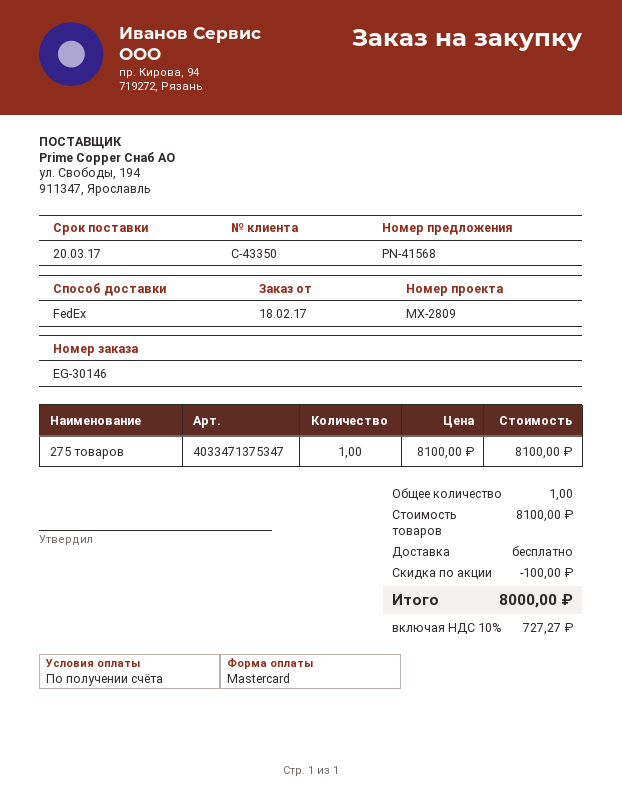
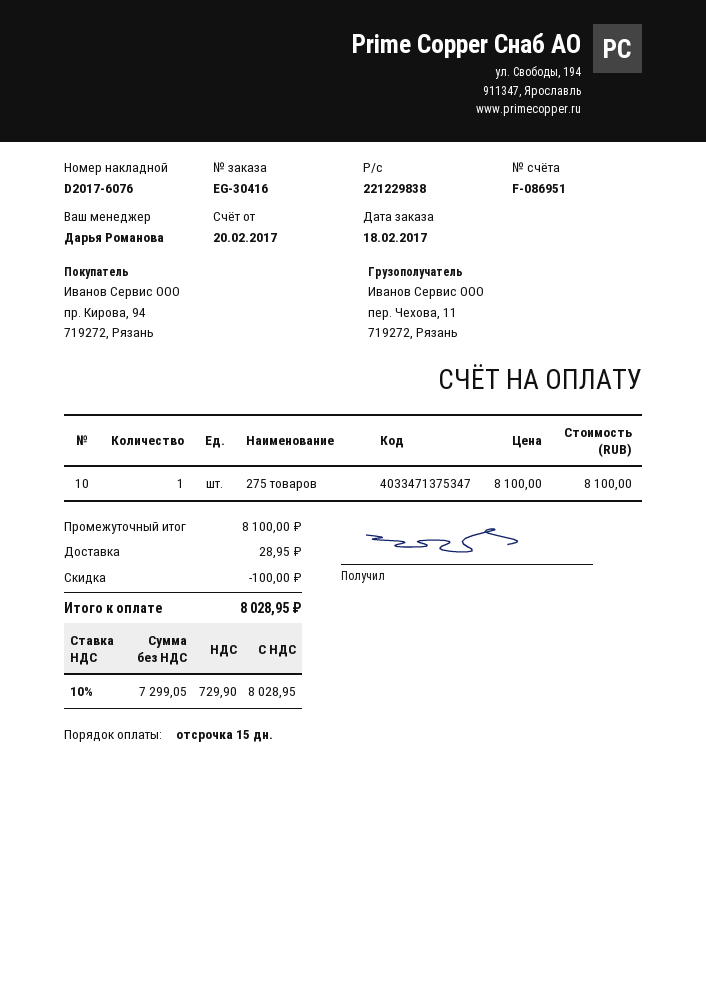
order number: EG-30146 -> EG-30416
payment terms: on receipt -> 15 days
shipping: 0.00 -> 28.95
tax: 10% = 727.27 -> 10% = 729.90
total: 8000.00 -> 8028.95

